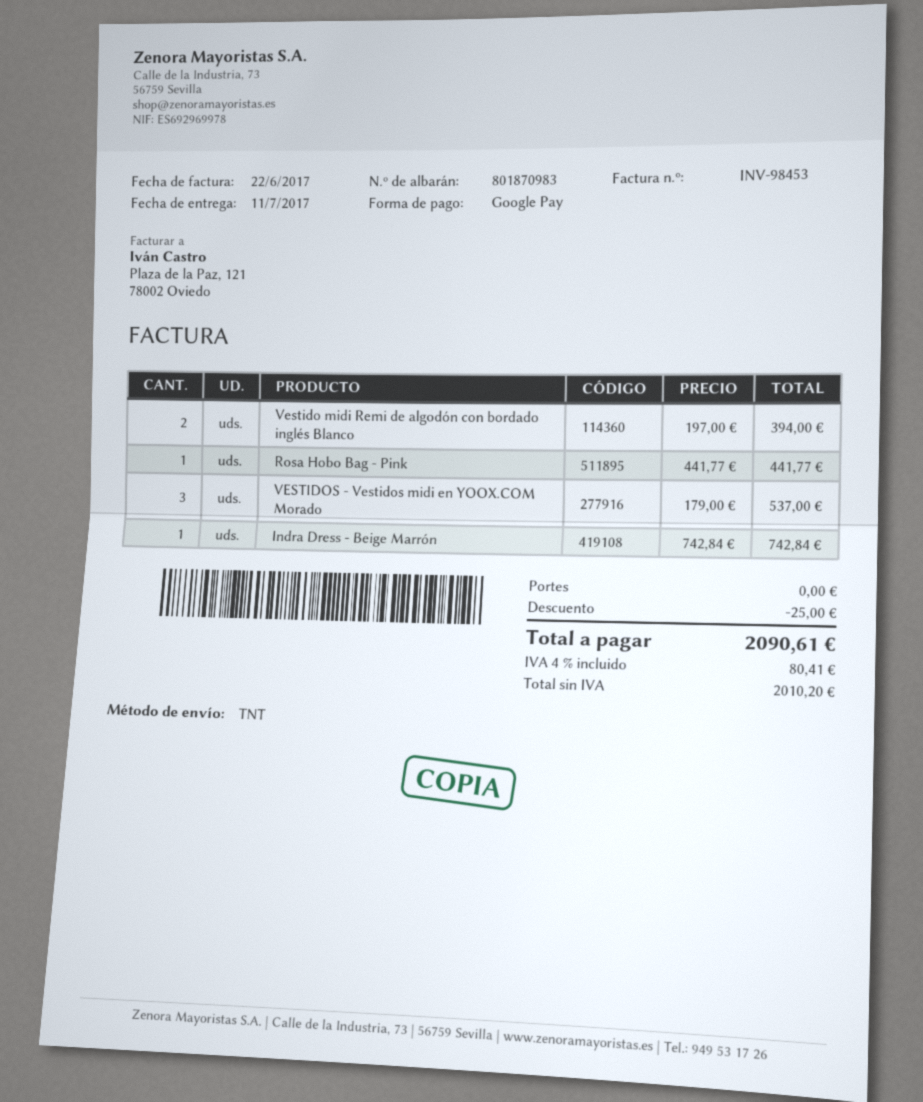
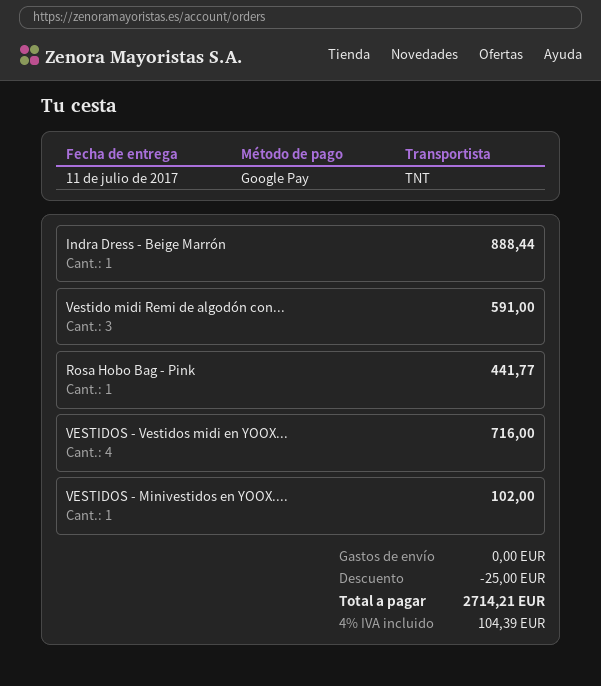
Vestido midi Remi de algodón con bordado inglés Blanco: 2 for 394.00 -> 3 for 591.00
VESTIDOS - Vestidos midi en YOOX.COM Morado: 3 for 537.00 -> 4 for 716.00
Indra Dress - Beige Marrón: 1 for 742.84 -> 1 for 888.44
VESTIDOS - Minivestidos en YOOX....: none -> 1 for 102.00
tax: 4% = 80.41 -> 4% = 104.39
total: 2090.61 -> 2714.21

